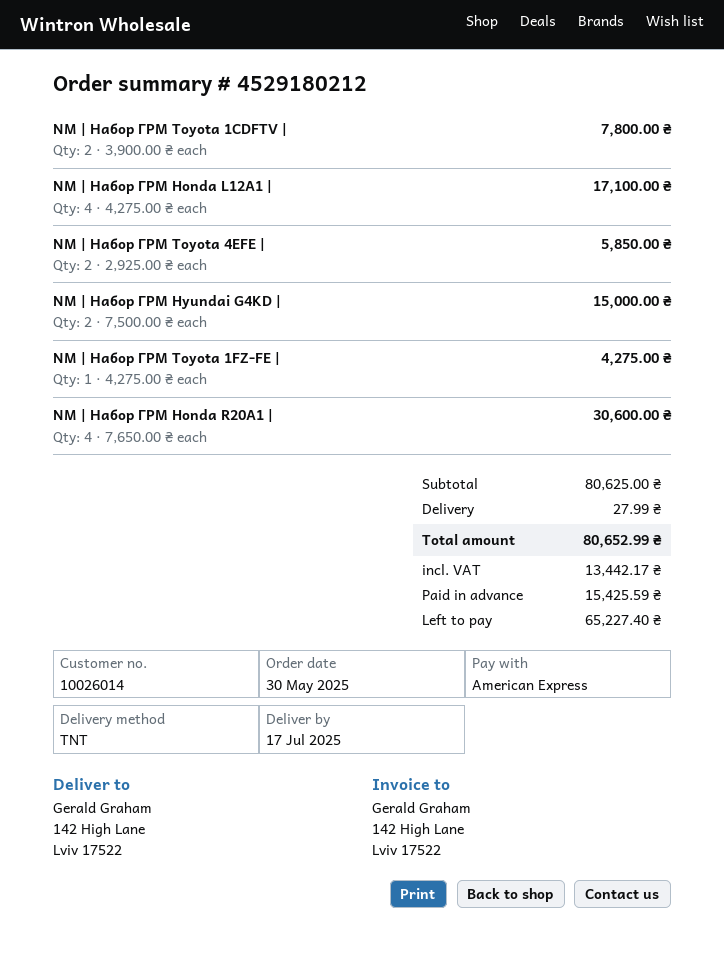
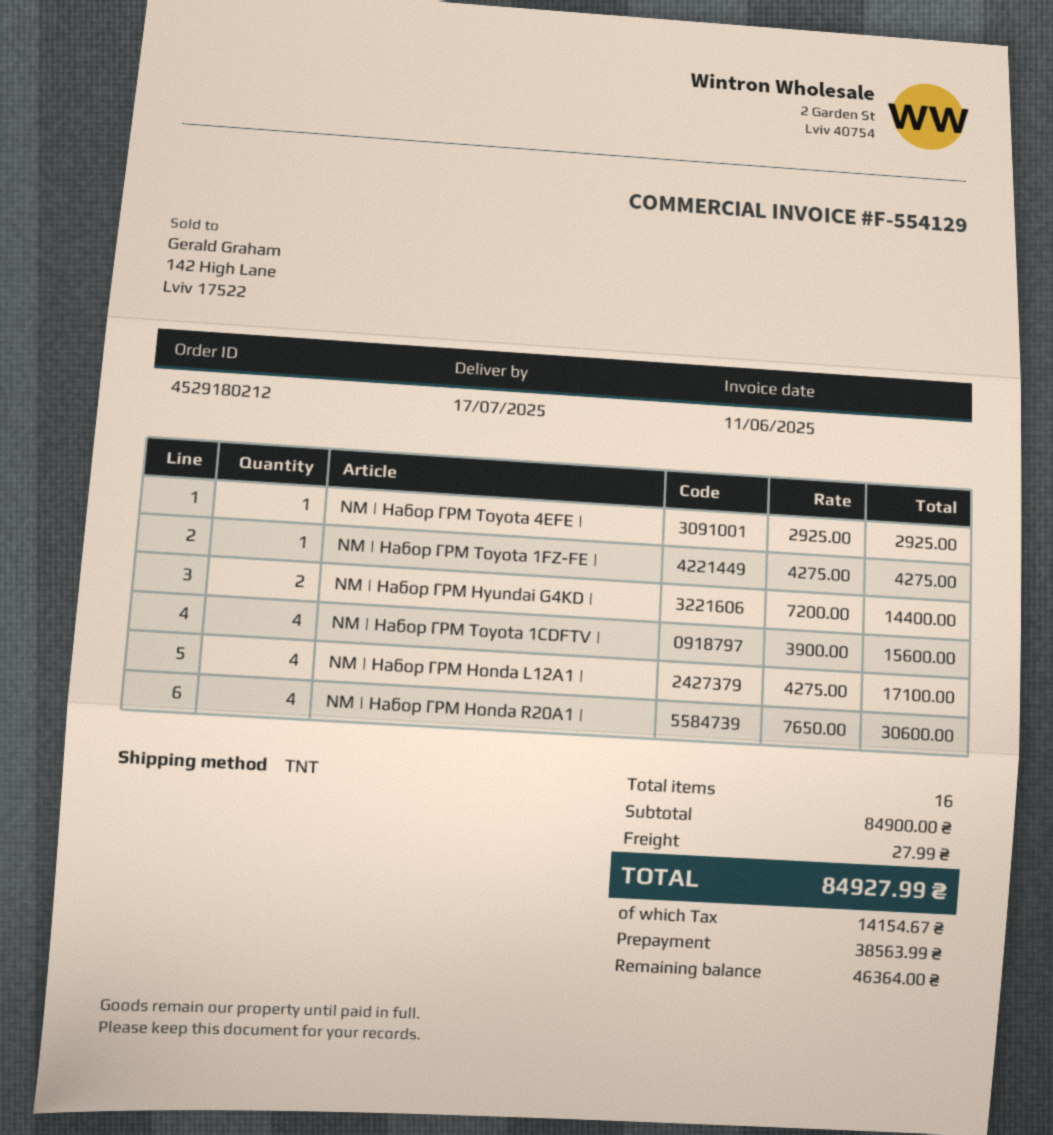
NM | Набор ГРМ Toyota 1CDFTV |: 2 x 3900.00 = 7800.00 -> 4 x 3900.00 = 15600.00
NM | Набор ГРМ Toyota 4EFE |: 2 x 2925.00 = 5850.00 -> 1 x 2925.00 = 2925.00
NM | Набор ГРМ Hyundai G4KD |: 2 x 7500.00 = 15000.00 -> 2 x 7200.00 = 14400.00
subtotal: 80625.00 -> 84900.00
tax: 13442.17 -> 14154.67
total: 80652.99 -> 84927.99
deposit: 15425.59 -> 38563.99
balance: 65227.40 -> 46364.00

